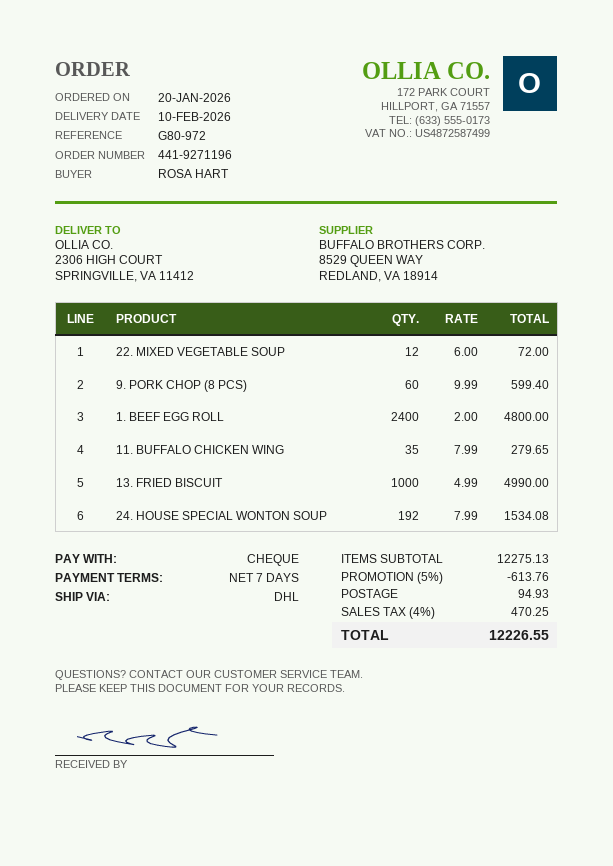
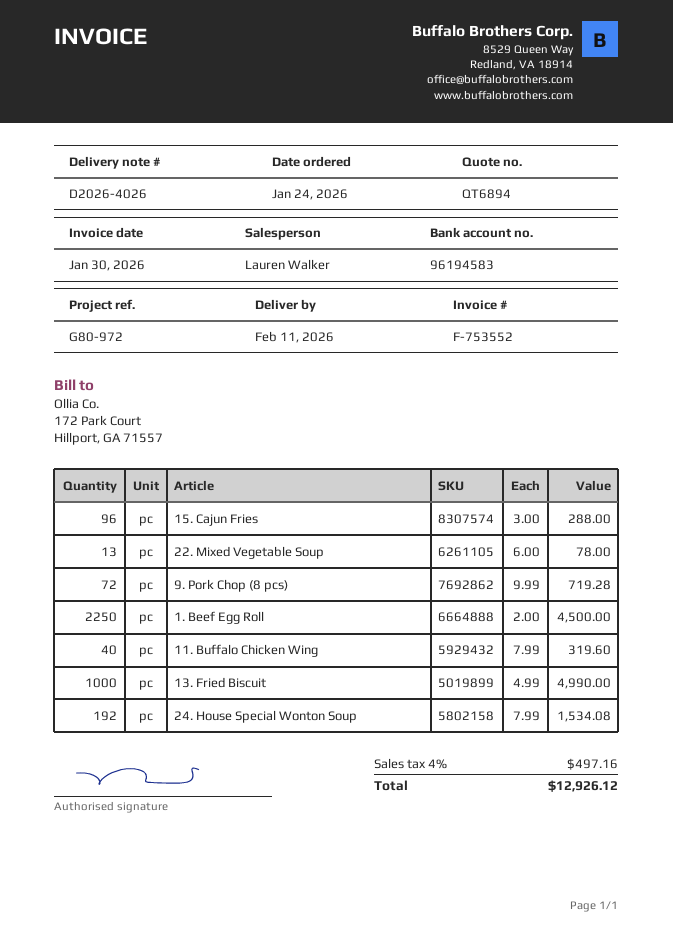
order date: 2026-01-20 -> 2026-01-24
delivery date: 2026-02-10 -> 2026-02-11
22. MIXED VEGETABLE SOUP: 12 x 6.00 = 72.00 -> 13 x 6.00 = 78.00
9. PORK CHOP (8 PCS): 60 x 9.99 = 599.40 -> 72 x 9.99 = 719.28
1. BEEF EGG ROLL: 2400 x 2.00 = 4800.00 -> 2250 x 2.00 = 4500.00
11. BUFFALO CHICKEN WING: 35 x 7.99 = 279.65 -> 40 x 7.99 = 319.60
15. Cajun Fries: none -> 96 x 3.00 = 288.00
discount: 5% = 613.76 -> none
shipping: 94.93 -> none
tax: 4% = 470.25 -> 4% = 497.16
total: 12226.55 -> 12926.12

